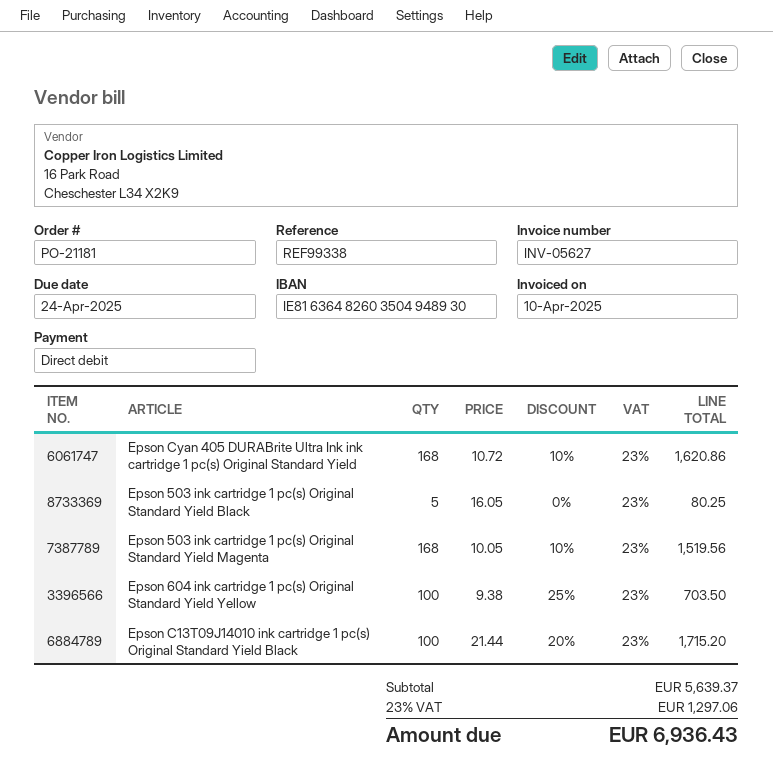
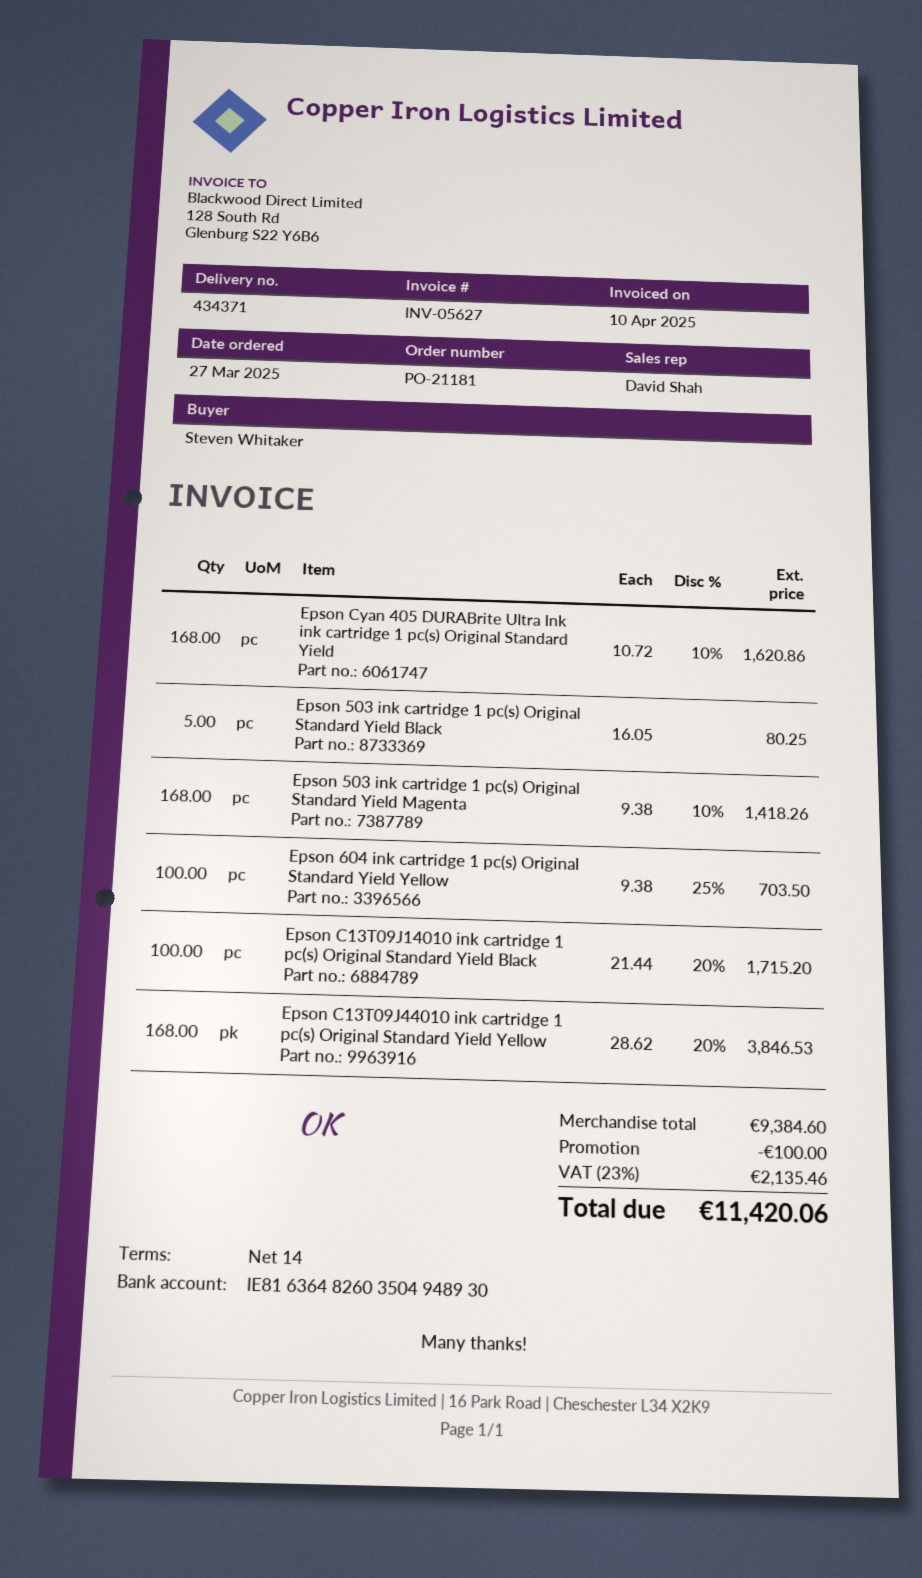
Epson 503 ink cartridge 1 pc(s) Original Standard Yield Magenta: 168 x 10.05 - 10% = 1519.56 -> 168 x 9.38 - 10% = 1418.26
Epson C13T09J44010 ink cartridge 1 pc(s) Original Standard Yield Yellow: none -> 168 x 28.62 - 20% = 3846.53
subtotal: 5639.37 -> 9384.60
discount: none -> 100.00
tax: 23% = 1297.06 -> 23% = 2135.46
total: 6936.43 -> 11420.06

